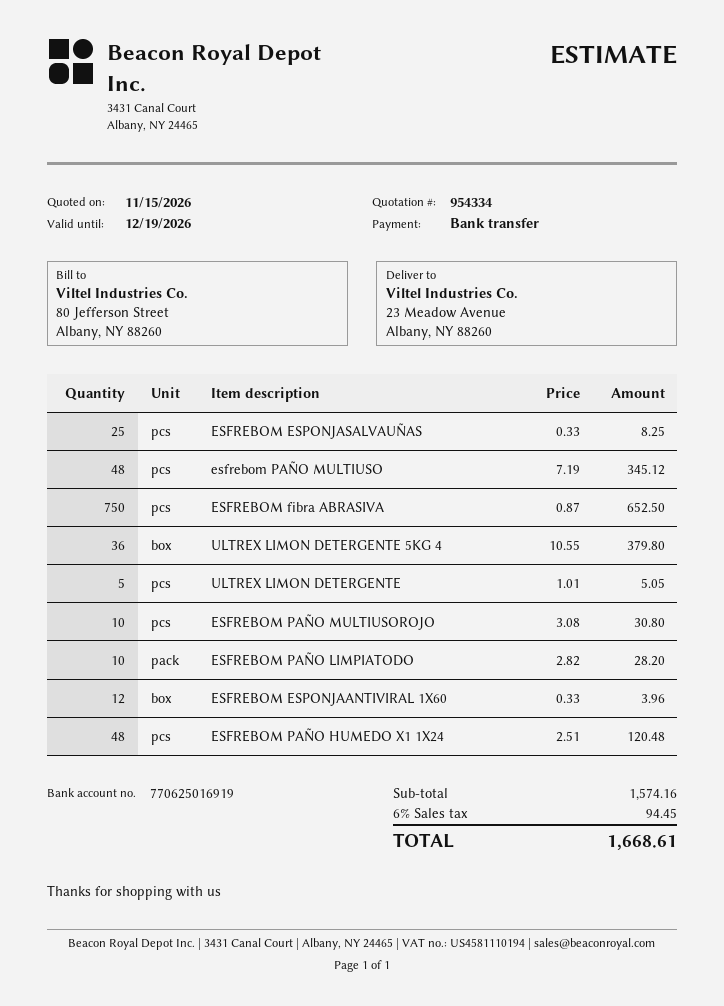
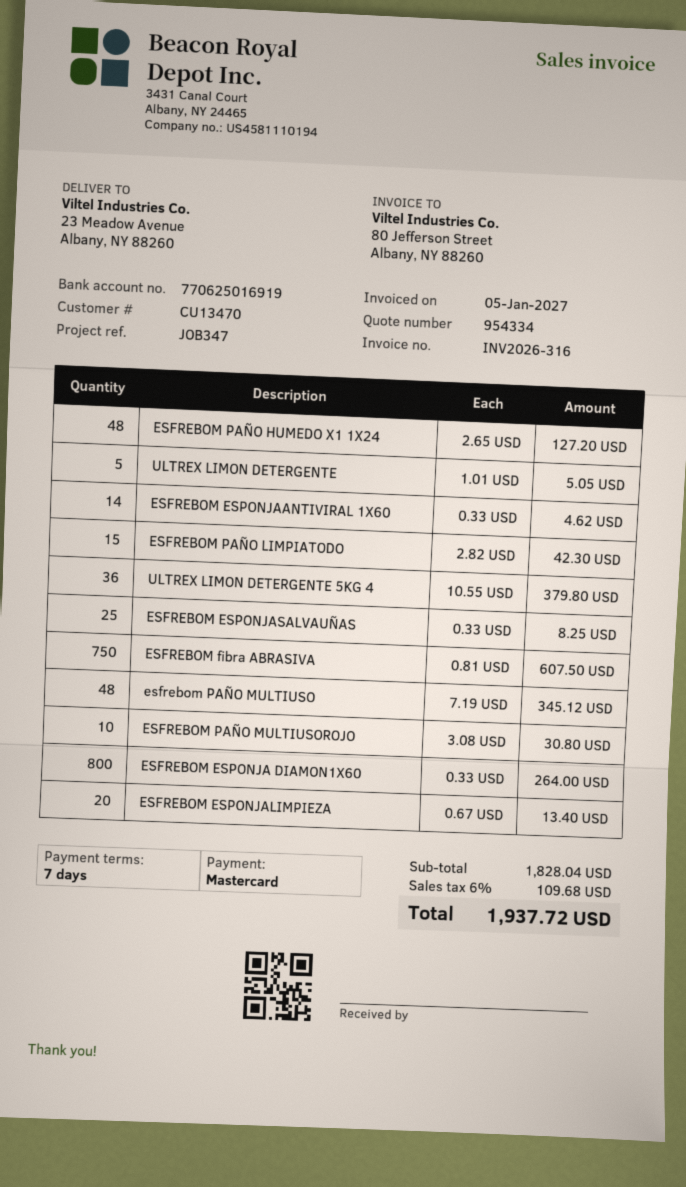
payment method: bank transfer -> Mastercard
ESFREBOM fibra ABRASIVA: 750 x 0.87 = 652.50 -> 750 x 0.81 = 607.50
ESFREBOM PAÑO LIMPIATODO: 10 x 2.82 = 28.20 -> 15 x 2.82 = 42.30
ESFREBOM ESPONJAANTIVIRAL 1X60: 12 x 0.33 = 3.96 -> 14 x 0.33 = 4.62
ESFREBOM PAÑO HUMEDO X1 1X24: 48 x 2.51 = 120.48 -> 48 x 2.65 = 127.20
ESFREBOM ESPONJA DIAMON1X60: none -> 800 x 0.33 = 264.00
ESFREBOM ESPONJALIMPIEZA: none -> 20 x 0.67 = 13.40
subtotal: 1574.16 -> 1828.04
tax: 6% = 94.45 -> 6% = 109.68
total: 1668.61 -> 1937.72

